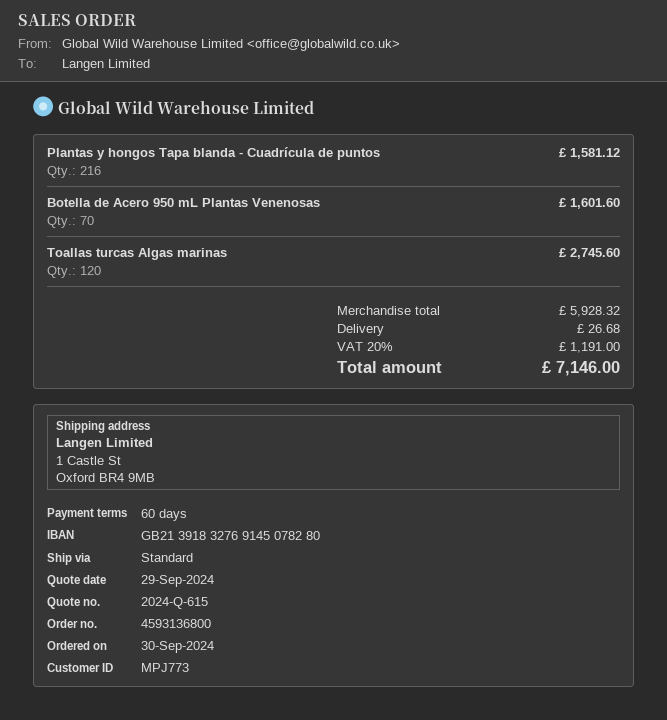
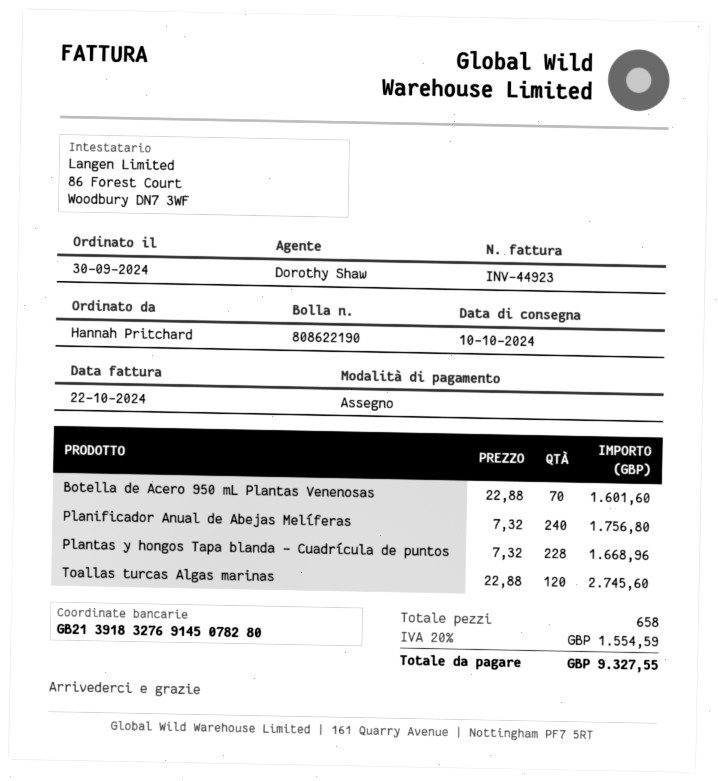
Plantas y hongos Tapa blanda - Cuadrícula de puntos: 216 for 1581.12 -> 228 for 1668.96
Planificador Anual de Abejas Melíferas: none -> 240 for 1756.80
shipping: 26.68 -> none
tax: 20% = 1191.00 -> 20% = 1554.59
total: 7146.00 -> 9327.55

